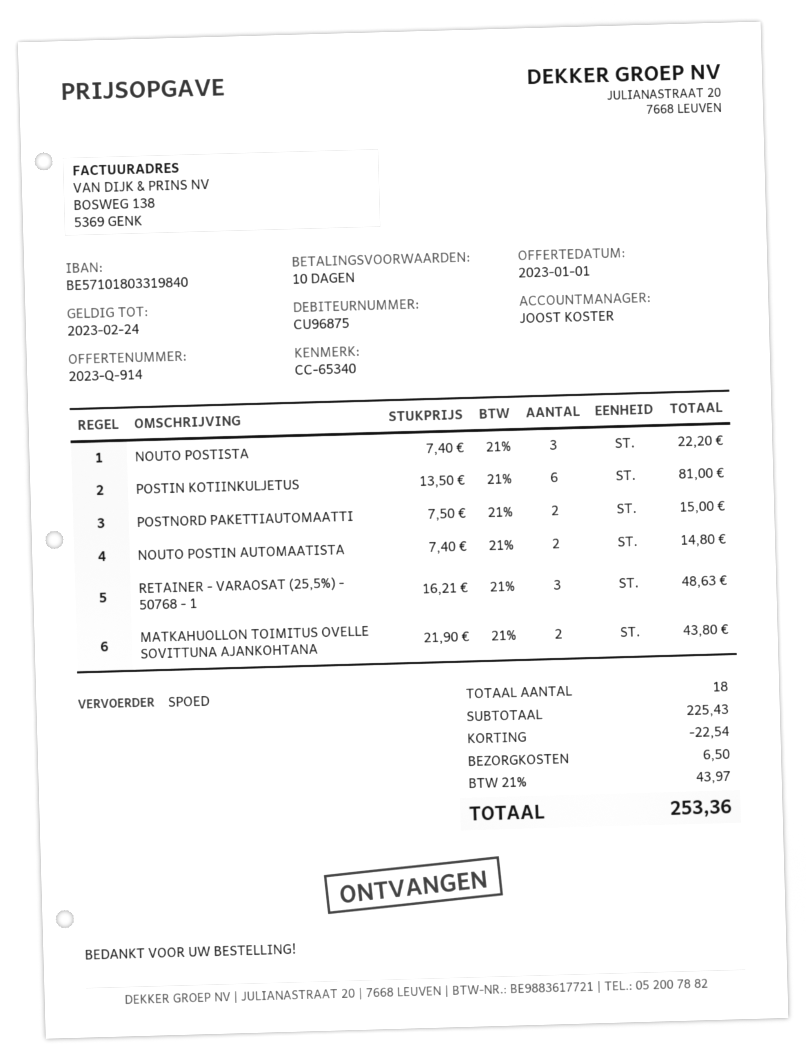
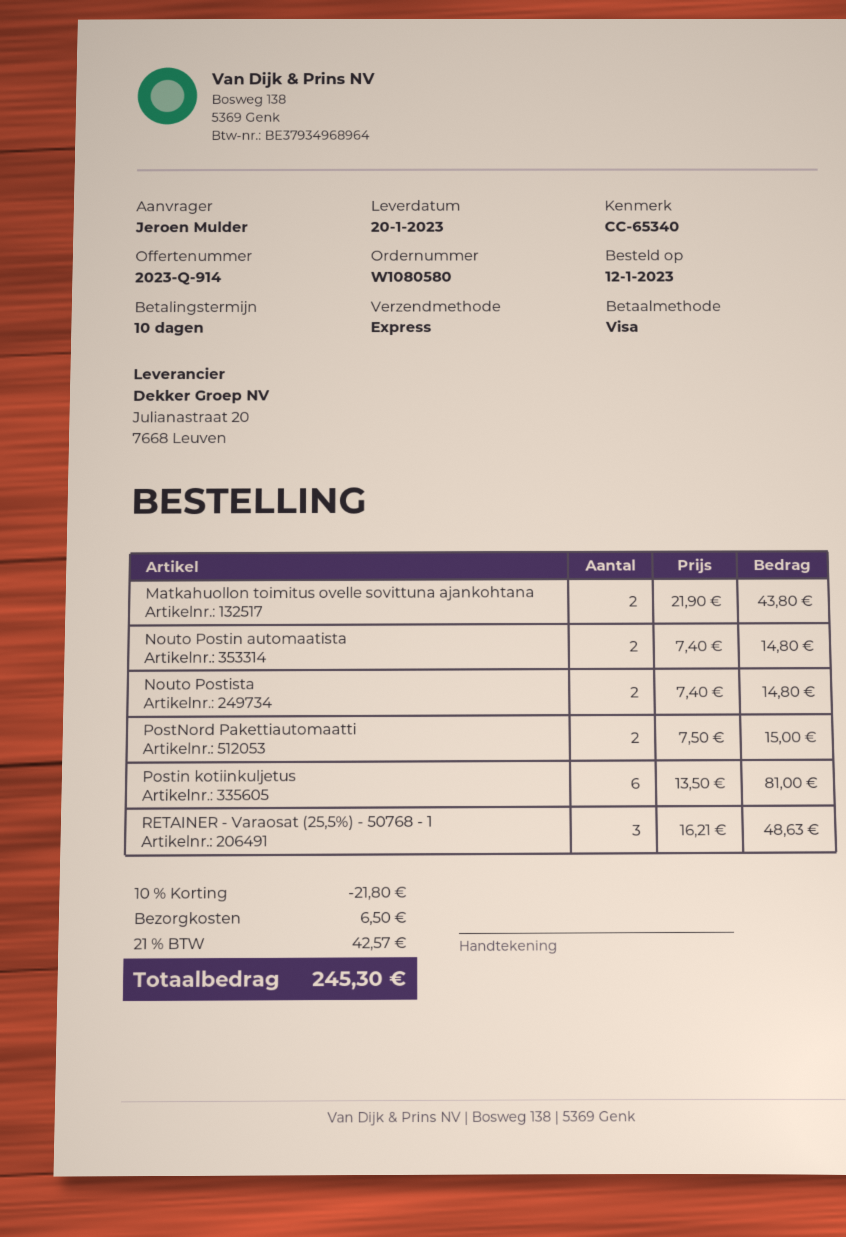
NOUTO POSTISTA: 3 x 7.40 = 22.20 -> 2 x 7.40 = 14.80
discount: 22.54 -> 21.80
tax: 21% = 43.97 -> 21% = 42.57
total: 253.36 -> 245.30

